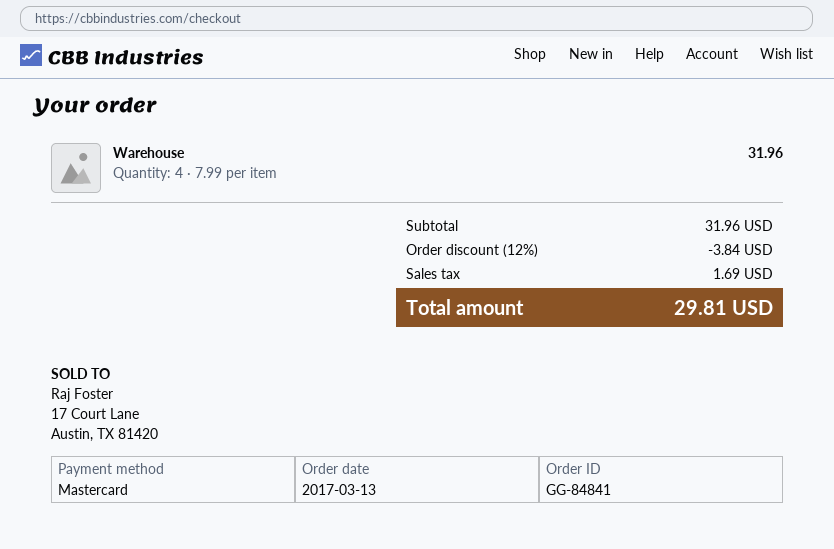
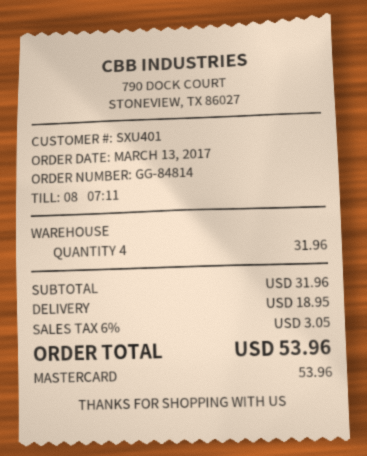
order number: GG-84841 -> GG-84814
discount: 12% = 3.84 -> none
shipping: none -> 18.95
tax: 1.69 -> 3.05
total: 29.81 -> 53.96

